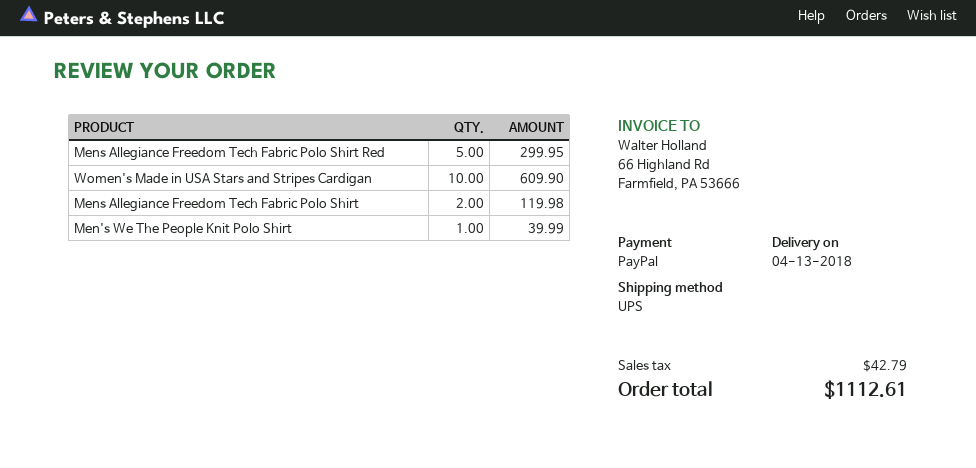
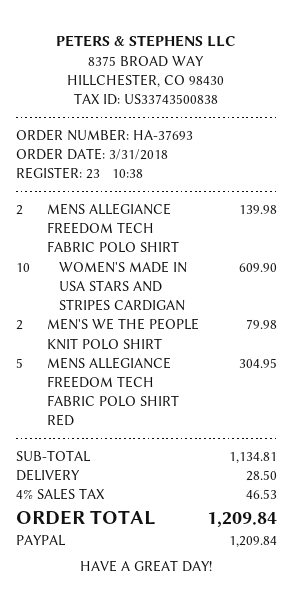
Mens Allegiance Freedom Tech Fabric Polo Shirt Red: 5 for 299.95 -> 5 for 304.95
Mens Allegiance Freedom Tech Fabric Polo Shirt: 2 for 119.98 -> 2 for 139.98
Men's We The People Knit Polo Shirt: 1 for 39.99 -> 2 for 79.98
shipping: none -> 28.50
tax: 42.79 -> 46.53
total: 1112.61 -> 1209.84

